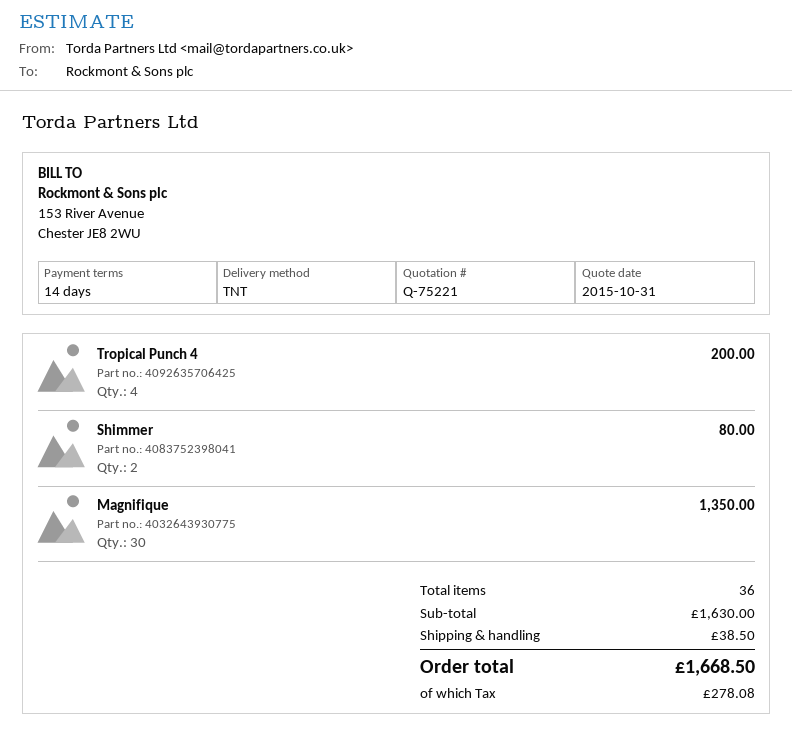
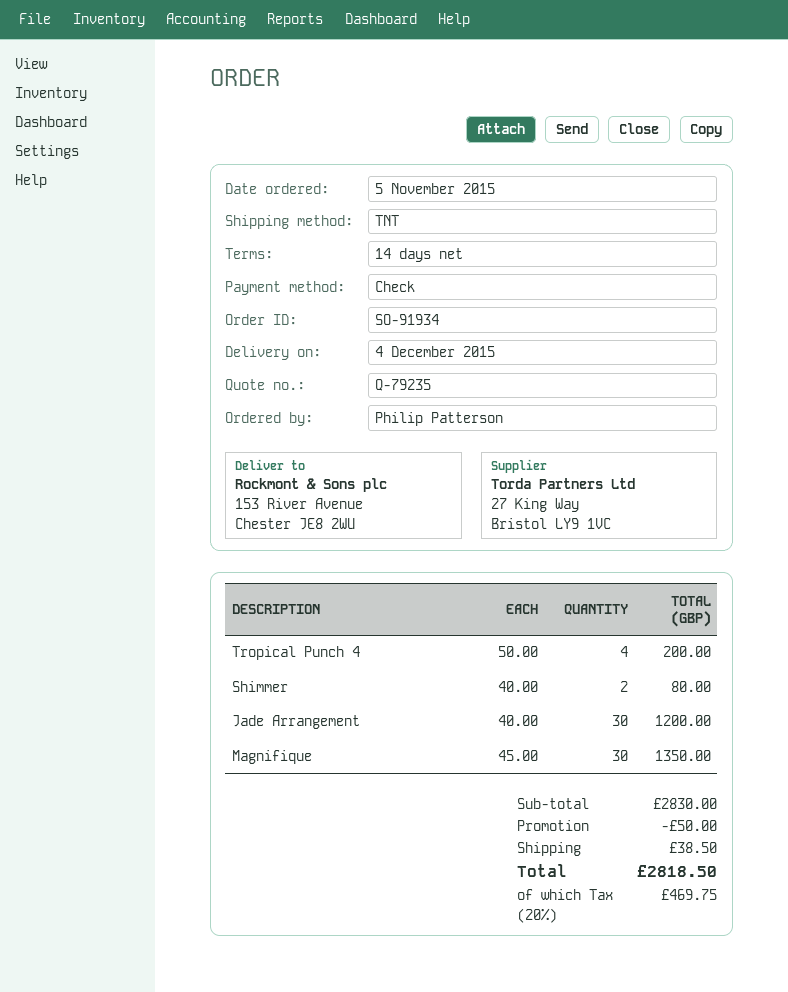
quote number: Q-75221 -> Q-79235
Jade Arrangement: none -> 30 for 1200.00
subtotal: 1630.00 -> 2830.00
discount: none -> 50.00
tax: 278.08 -> 469.75
total: 1668.50 -> 2818.50

